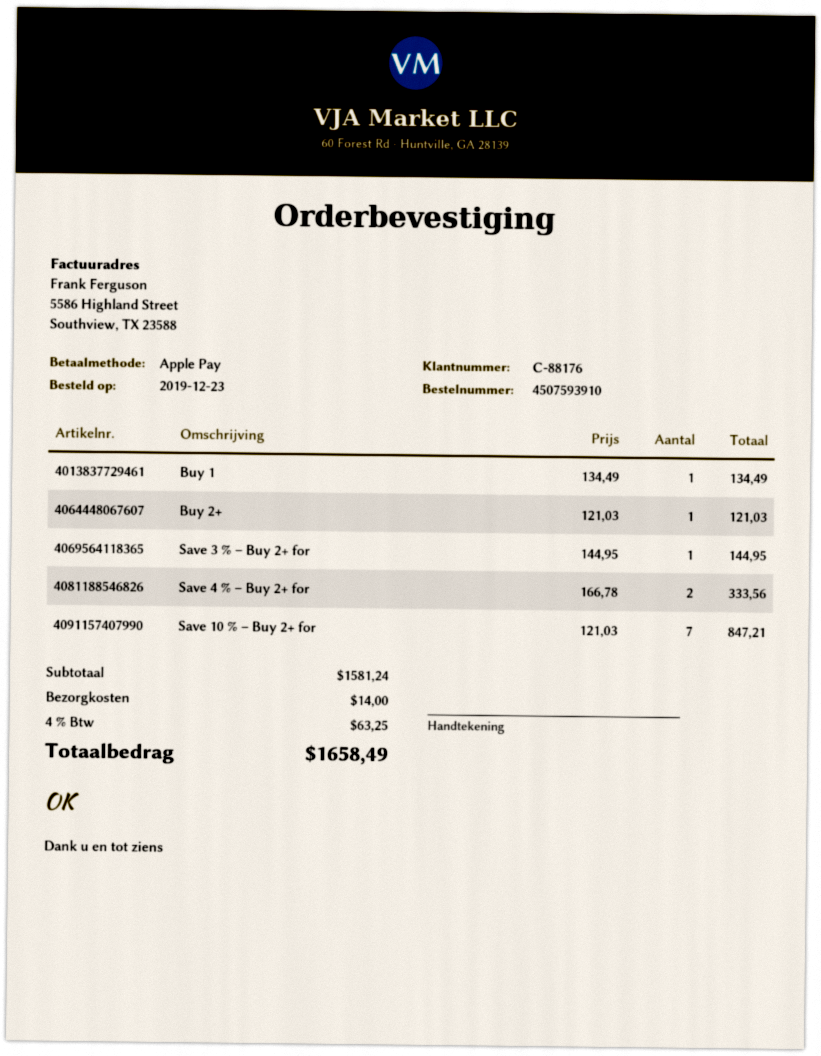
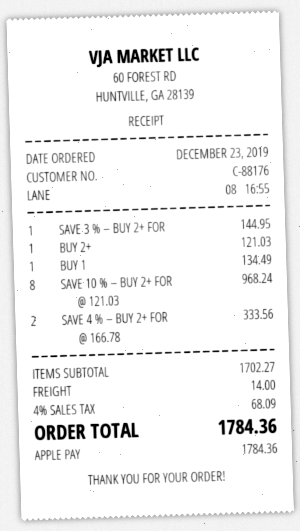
Save 10 % – Buy 2+ for: 7 x 121.03 = 847.21 -> 8 x 121.03 = 968.24
subtotal: 1581.24 -> 1702.27
tax: 4% = 63.25 -> 4% = 68.09
total: 1658.49 -> 1784.36

